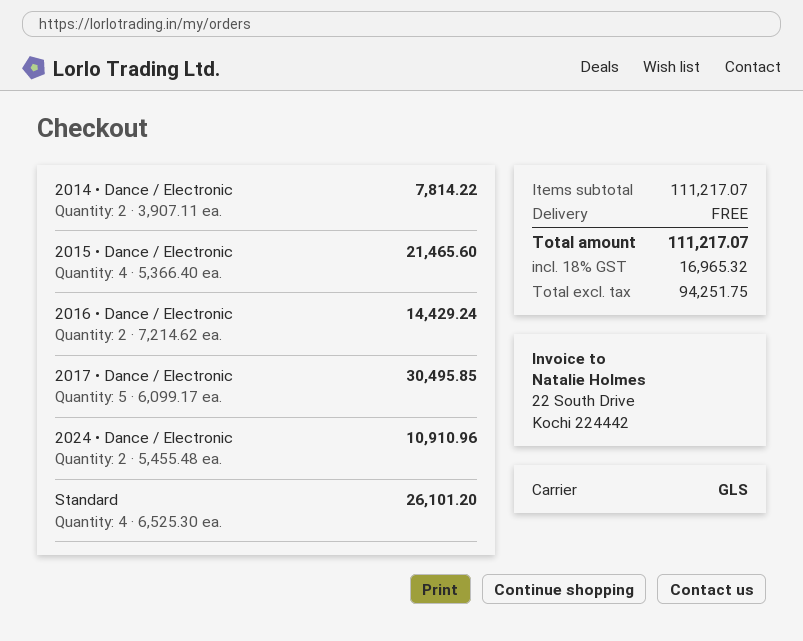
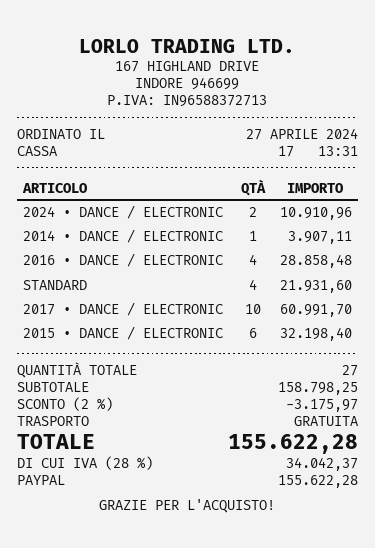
2014 • Dance / Electronic: 2 for 7814.22 -> 1 for 3907.11
2015 • Dance / Electronic: 4 for 21465.60 -> 6 for 32198.40
2016 • Dance / Electronic: 2 for 14429.24 -> 4 for 28858.48
2017 • Dance / Electronic: 5 for 30495.85 -> 10 for 60991.70
Standard: 4 for 26101.20 -> 4 for 21931.60
subtotal: 111217.07 -> 158798.25
discount: none -> 2% = 3175.97
tax: 18% = 16965.32 -> 28% = 34042.37
total: 111217.07 -> 155622.28

